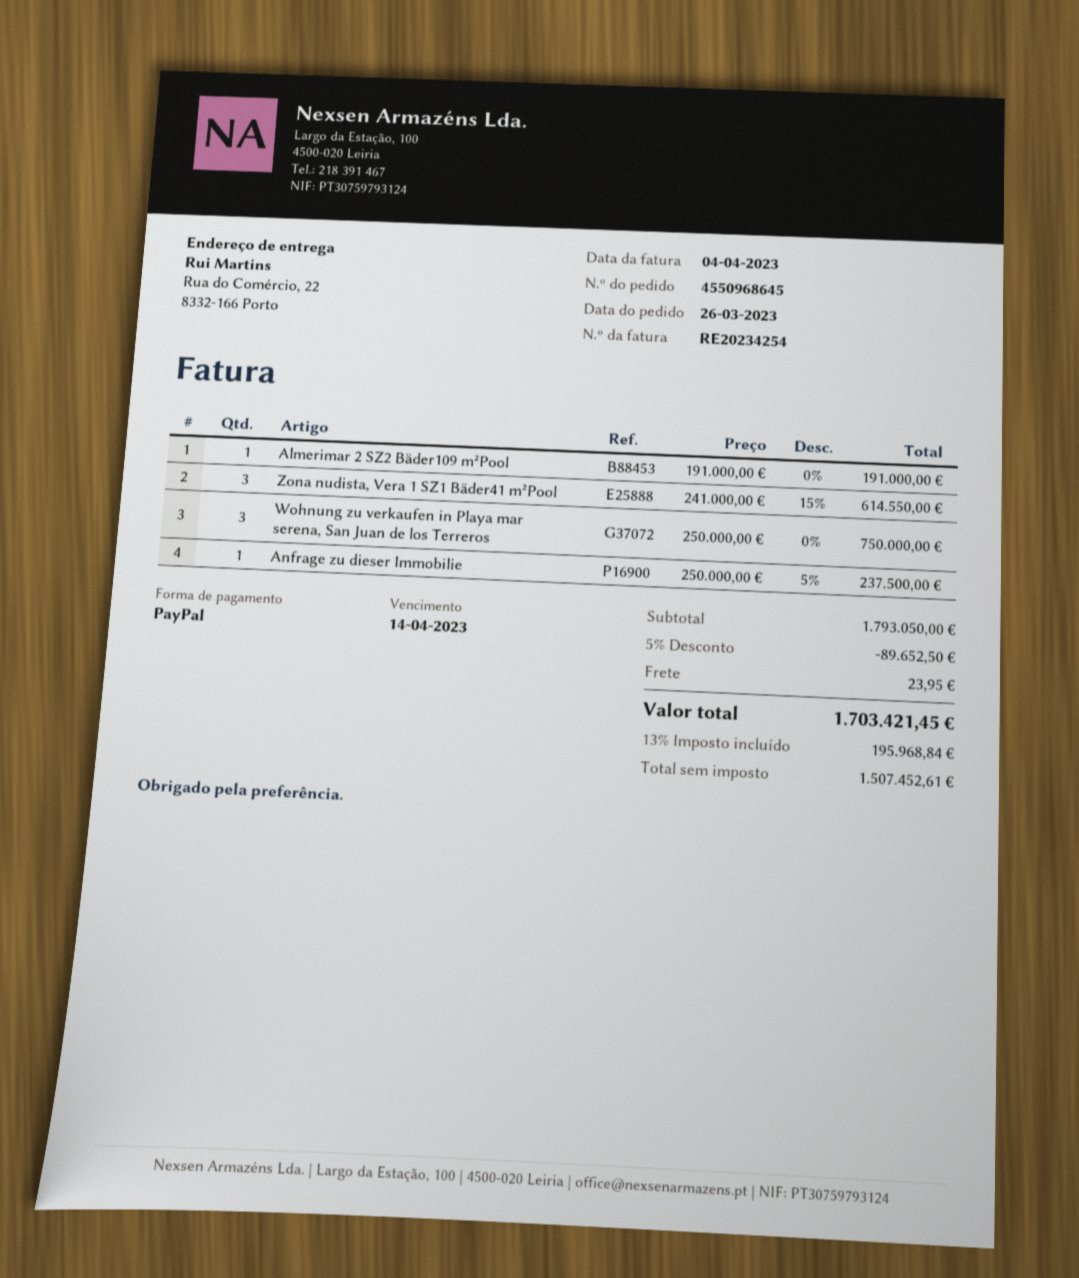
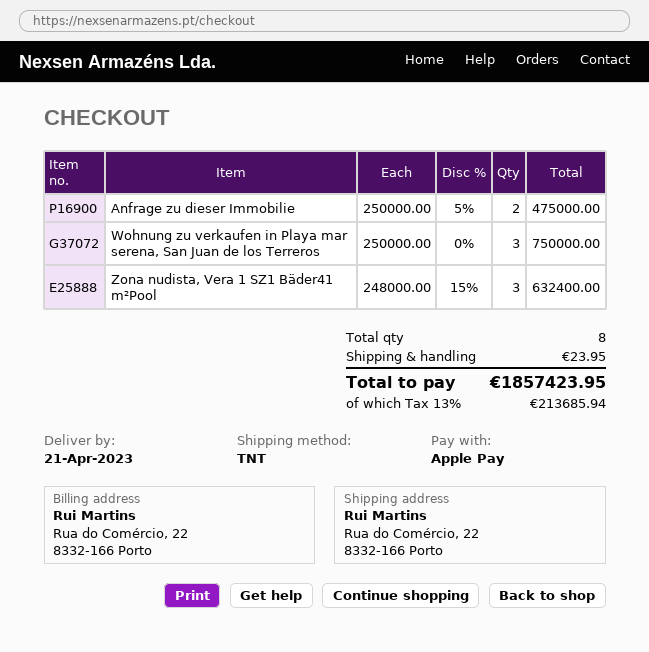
payment method: PayPal -> Apple Pay
Almerimar 2 SZ2 Bäder109 m²Pool: 1 x 191000.00 = 191000.00 -> none
Zona nudista, Vera 1 SZ1 Bäder41 m²Pool: 3 x 241000.00 - 15% = 614550.00 -> 3 x 248000.00 - 15% = 632400.00
Anfrage zu dieser Immobilie: 1 x 250000.00 - 5% = 237500.00 -> 2 x 250000.00 - 5% = 475000.00
discount: 5% = 89652.50 -> none
tax: 13% = 195968.84 -> 13% = 213685.94
total: 1703421.45 -> 1857423.95

